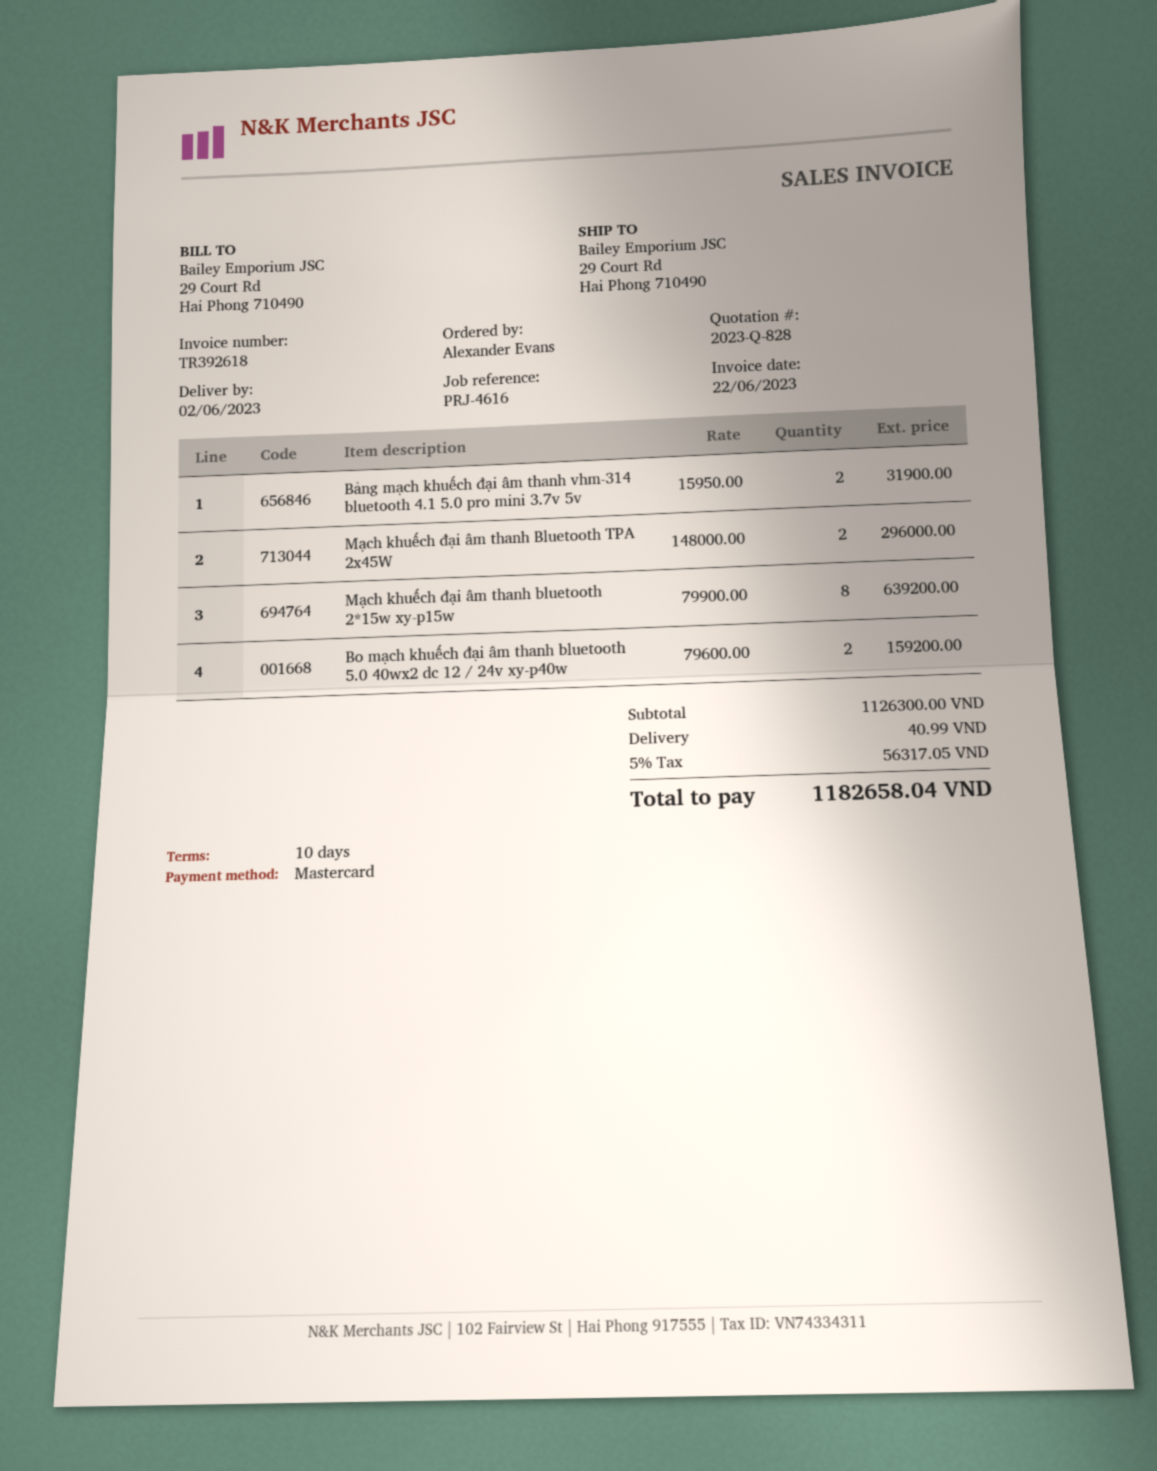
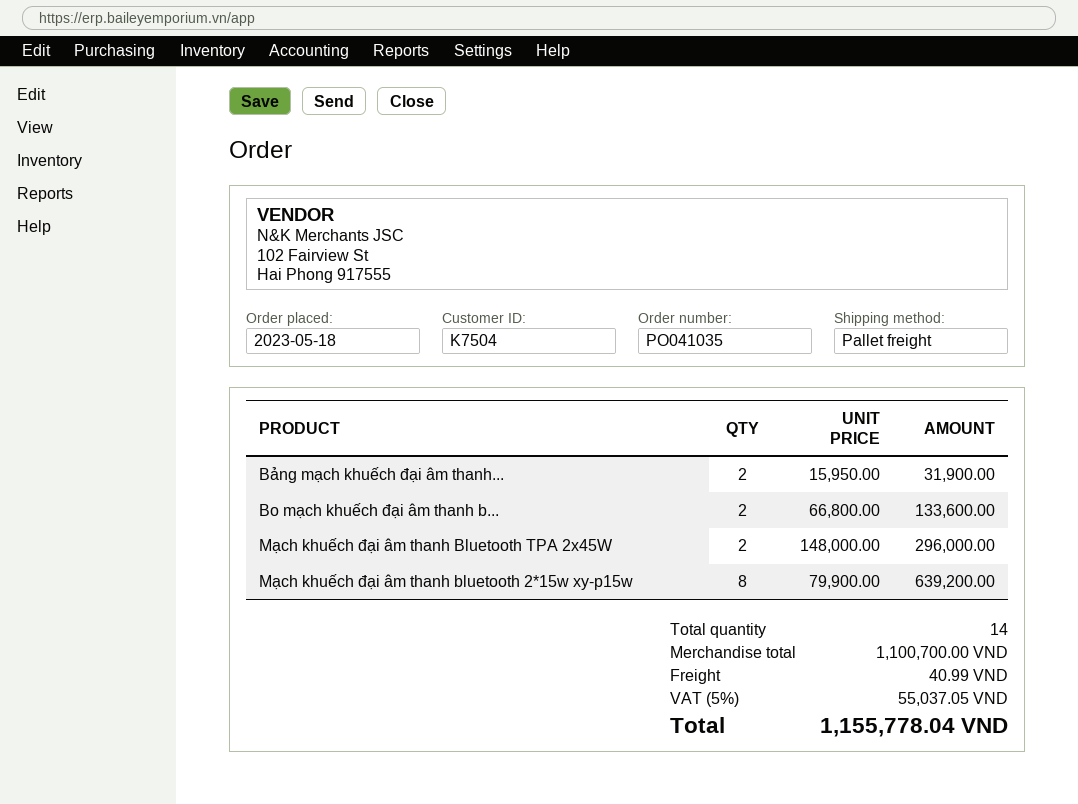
Bo mạch khuếch đại âm thanh bluetooth 5.0 40wx2 dc 12 / 24v xy-p40w: 2 x 79600.00 = 159200.00 -> 2 x 66800.00 = 133600.00
subtotal: 1126300.00 -> 1100700.00
tax: 5% = 56317.05 -> 5% = 55037.05
total: 1182658.04 -> 1155778.04

